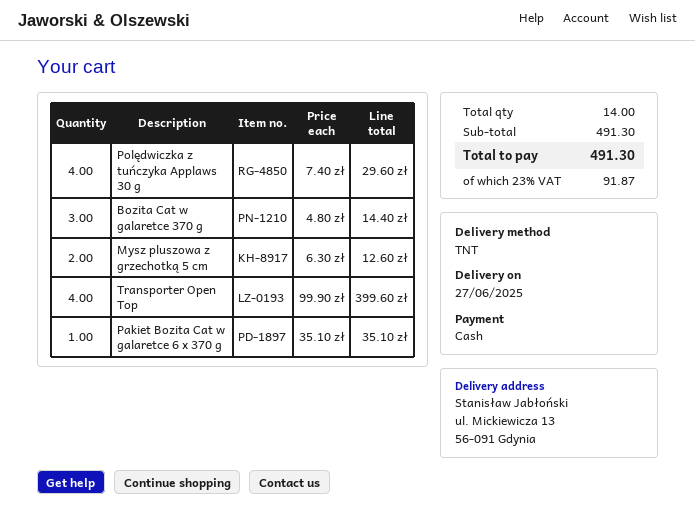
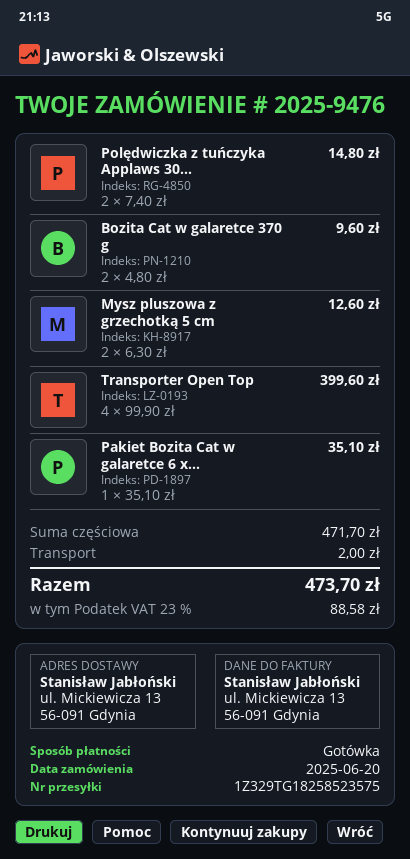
Polędwiczka z tuńczyka Applaws 30 g: 4 x 7.40 = 29.60 -> 2 x 7.40 = 14.80
Bozita Cat w galaretce 370 g: 3 x 4.80 = 14.40 -> 2 x 4.80 = 9.60
subtotal: 491.30 -> 471.70
shipping: none -> 2.00
tax: 23% = 91.87 -> 23% = 88.58
total: 491.30 -> 473.70

